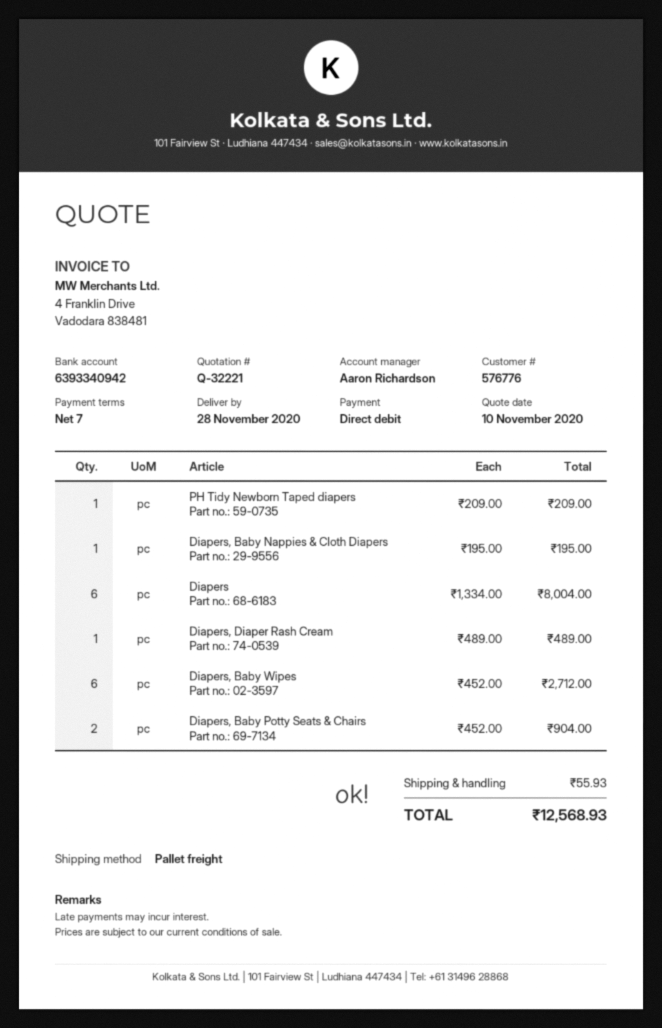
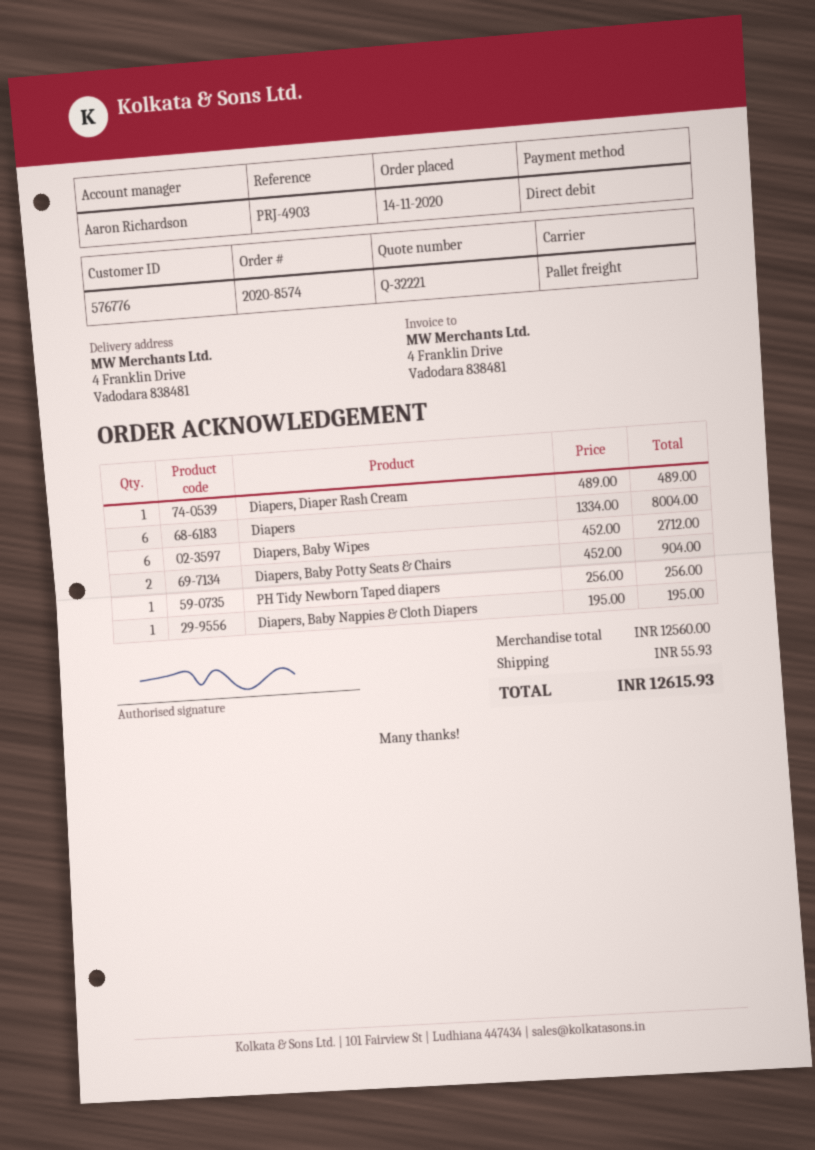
PH Tidy Newborn Taped diapers: 1 x 209.00 = 209.00 -> 1 x 256.00 = 256.00
total: 12568.93 -> 12615.93

